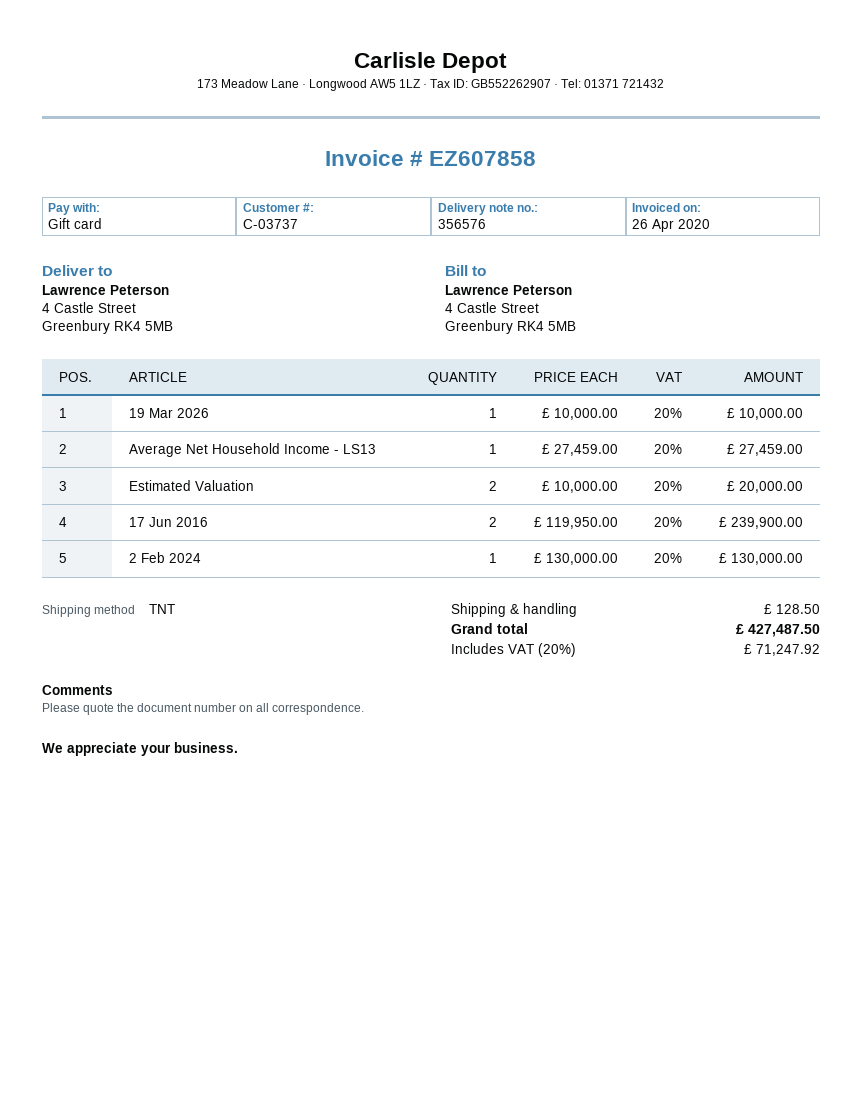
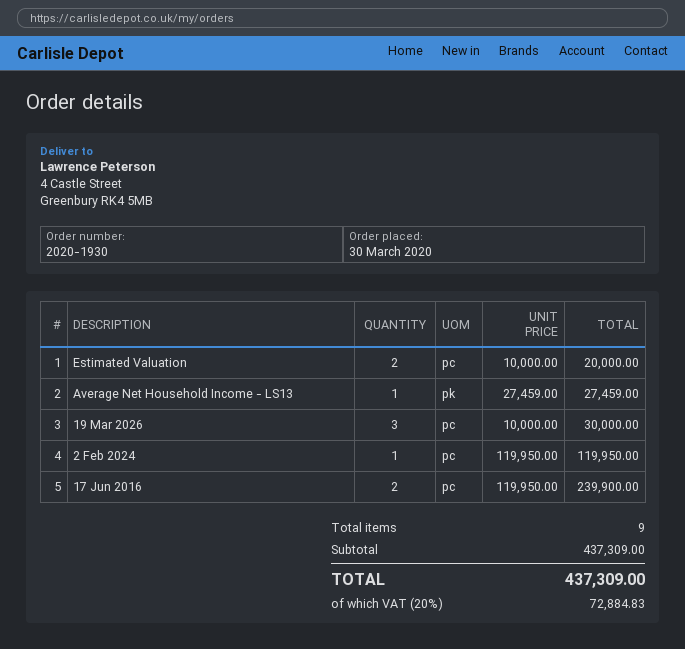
19 Mar 2026: 1 x 10000.00 = 10000.00 -> 3 x 10000.00 = 30000.00
2 Feb 2024: 1 x 130000.00 = 130000.00 -> 1 x 119950.00 = 119950.00
shipping: 128.50 -> none
tax: 20% = 71247.92 -> 20% = 72884.83
total: 427487.50 -> 437309.00

